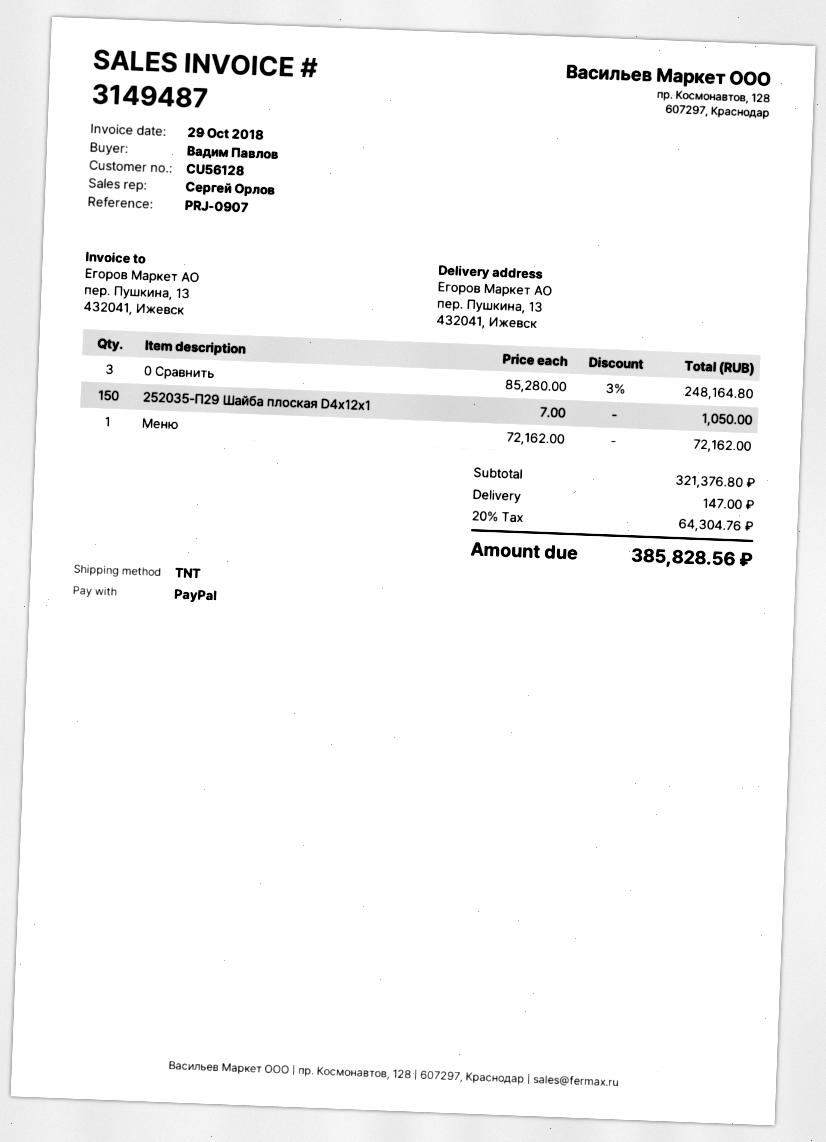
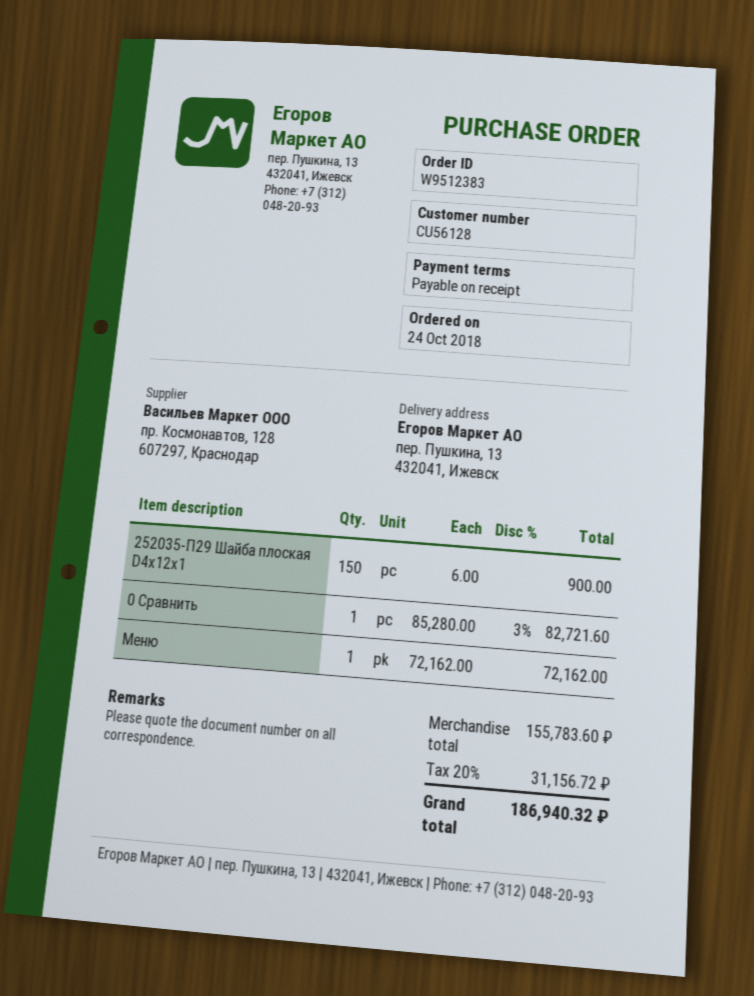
0 Сравнить: 3 x 85280.00 - 3% = 248164.80 -> 1 x 85280.00 - 3% = 82721.60
252035-П29 Шайба плоская D4х12х1: 150 x 7.00 = 1050.00 -> 150 x 6.00 = 900.00
subtotal: 321376.80 -> 155783.60
shipping: 147.00 -> none
tax: 20% = 64304.76 -> 20% = 31156.72
total: 385828.56 -> 186940.32

